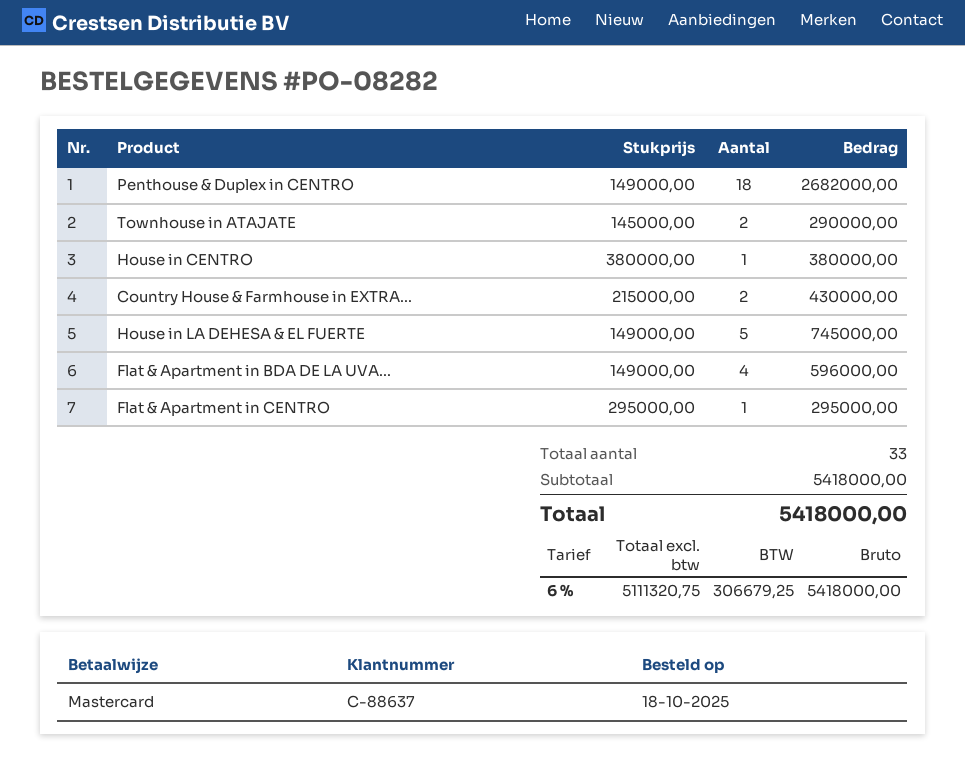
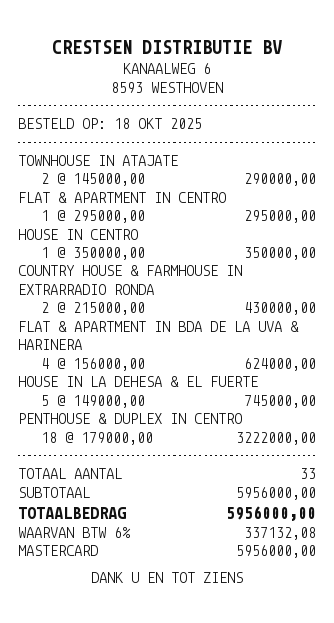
Penthouse & Duplex in CENTRO: 18 x 149000.00 = 2682000.00 -> 18 x 179000.00 = 3222000.00
House in CENTRO: 1 x 380000.00 = 380000.00 -> 1 x 350000.00 = 350000.00
Flat & Apartment in BDA DE LA UVA...: 4 x 149000.00 = 596000.00 -> 4 x 156000.00 = 624000.00
subtotal: 5418000.00 -> 5956000.00
tax: 6% = 306679.25 -> 6% = 337132.08
total: 5418000.00 -> 5956000.00

